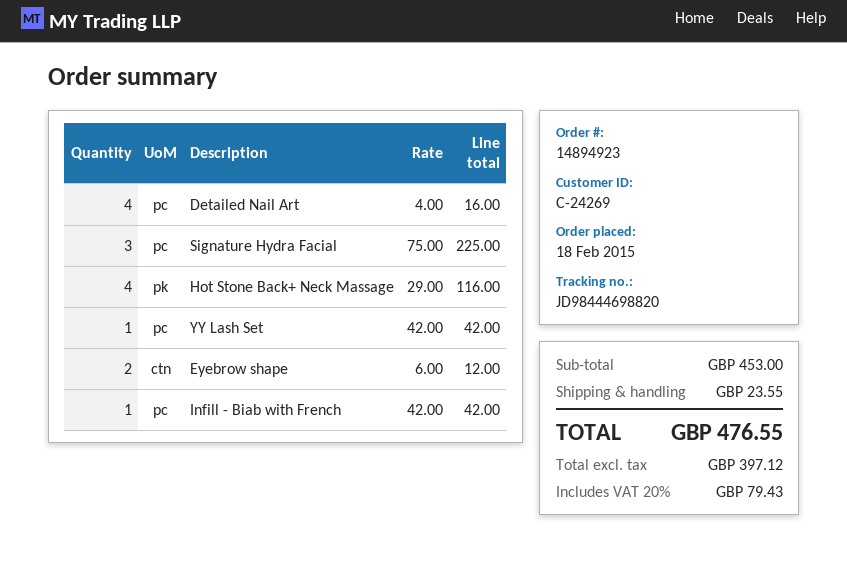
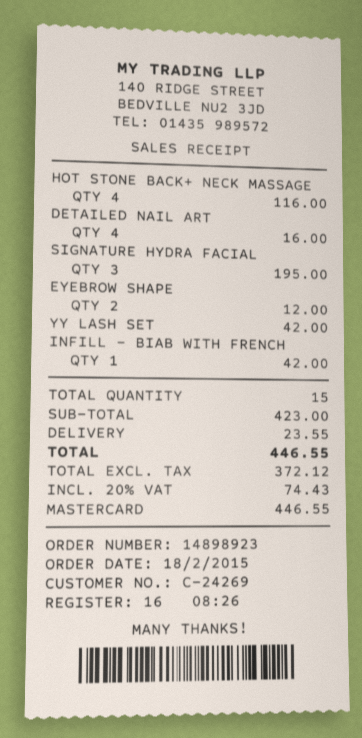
order number: 14894923 -> 14898923
Signature Hydra Facial: 3 for 225.00 -> 3 for 195.00
subtotal: 453.00 -> 423.00
net: 397.12 -> 372.12
tax: 20% = 79.43 -> 20% = 74.43
total: 476.55 -> 446.55

